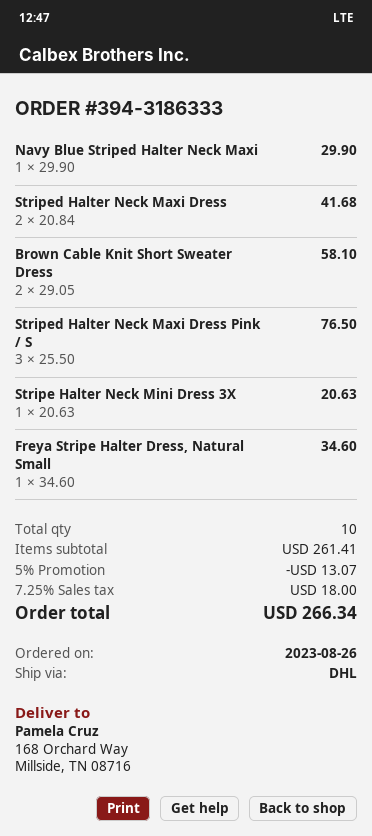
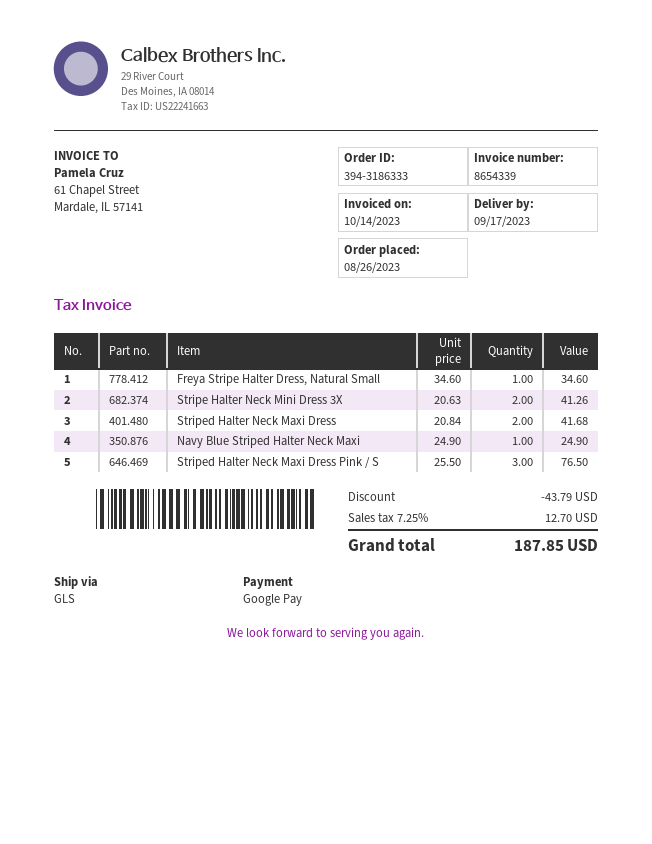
shipping method: DHL -> GLS
Navy Blue Striped Halter Neck Maxi: 1 x 29.90 = 29.90 -> 1 x 24.90 = 24.90
Brown Cable Knit Short Sweater Dress: 2 x 29.05 = 58.10 -> none
Stripe Halter Neck Mini Dress 3X: 1 x 20.63 = 20.63 -> 2 x 20.63 = 41.26
discount: 13.07 -> 43.79
tax: 7.25% = 18.00 -> 7.25% = 12.70
total: 266.34 -> 187.85

